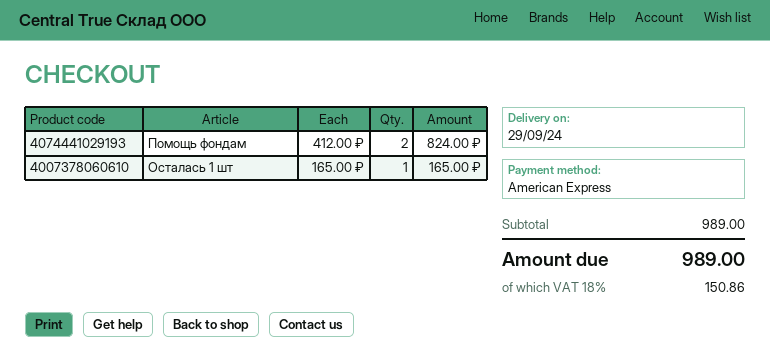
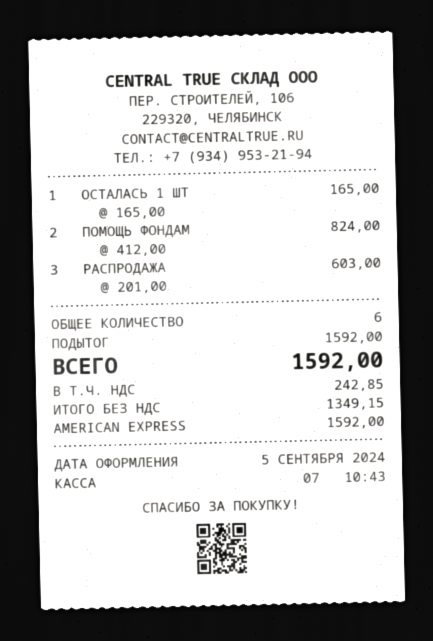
РАСПРОДАЖА: none -> 3 x 201.00 = 603.00
subtotal: 989.00 -> 1592.00
tax: 150.86 -> 242.85
total: 989.00 -> 1592.00

